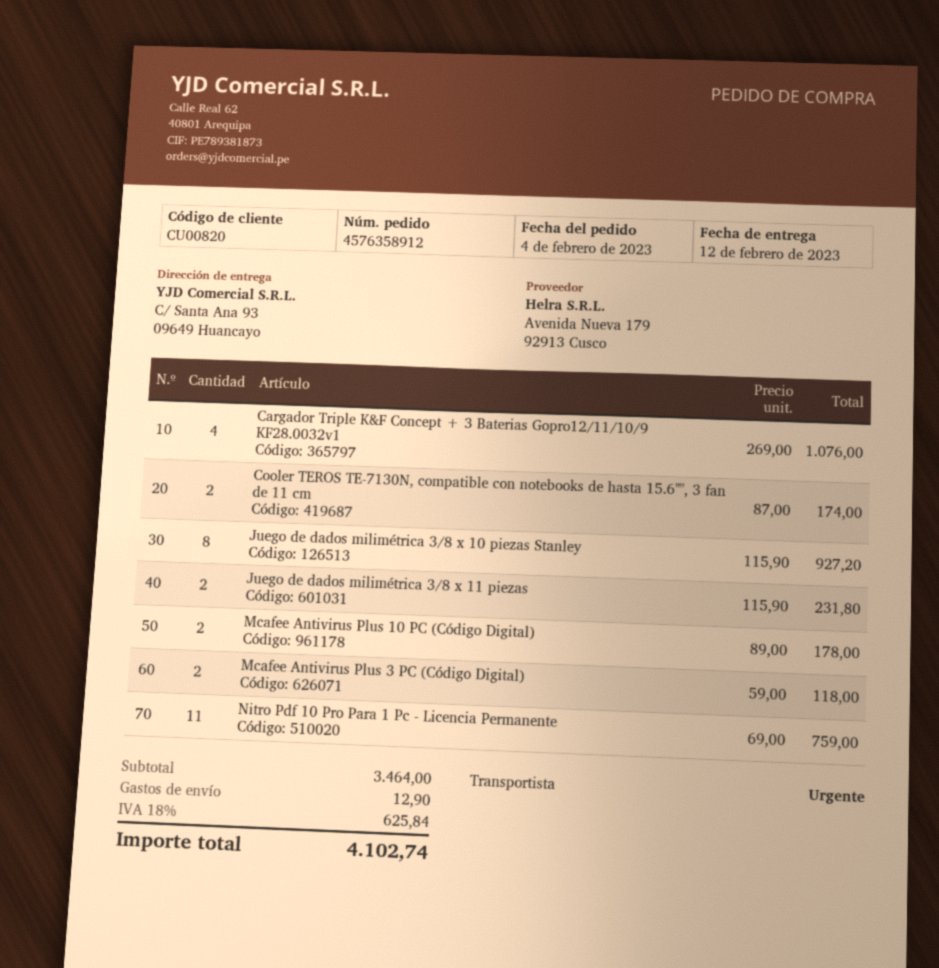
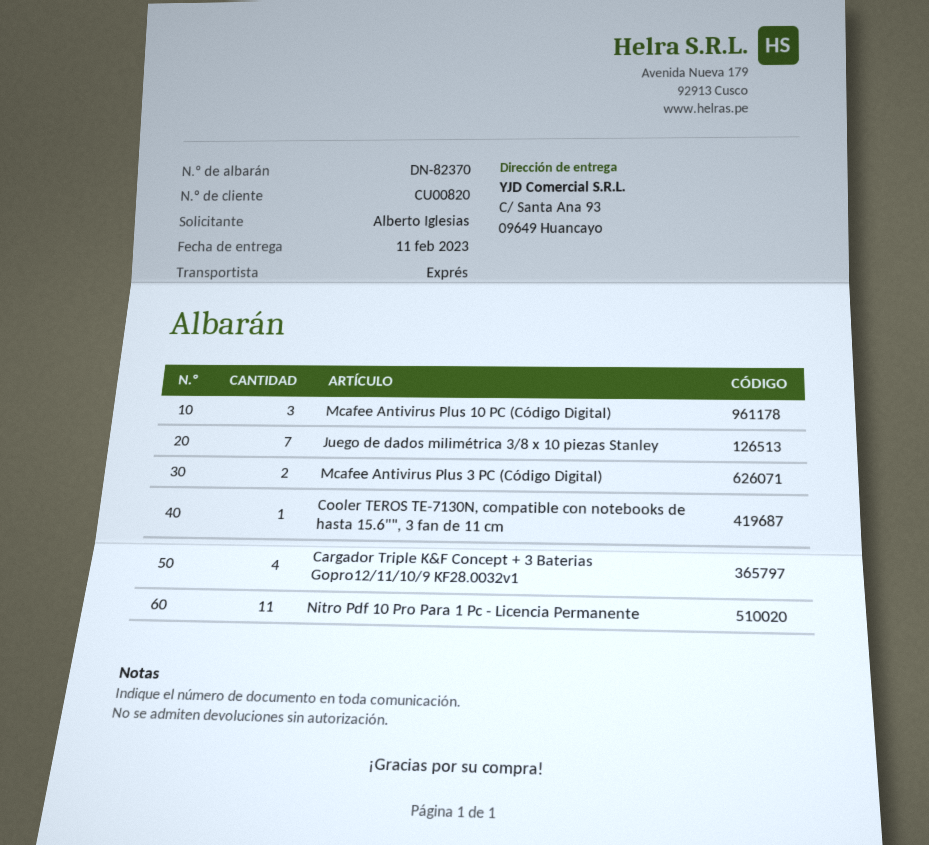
delivery date: 2023-02-12 -> 2023-02-11
Cooler TEROS TE-7130N, compatible con notebooks de hasta 15.6"", 3 fan de 11 cm: 2 -> 1
Juego de dados milimétrica 3/8 x 10 piezas Stanley: 8 -> 7
Juego de dados milimétrica 3/8 x 11 piezas: 2 -> none
Mcafee Antivirus Plus 10 PC (Código Digital): 2 -> 3

